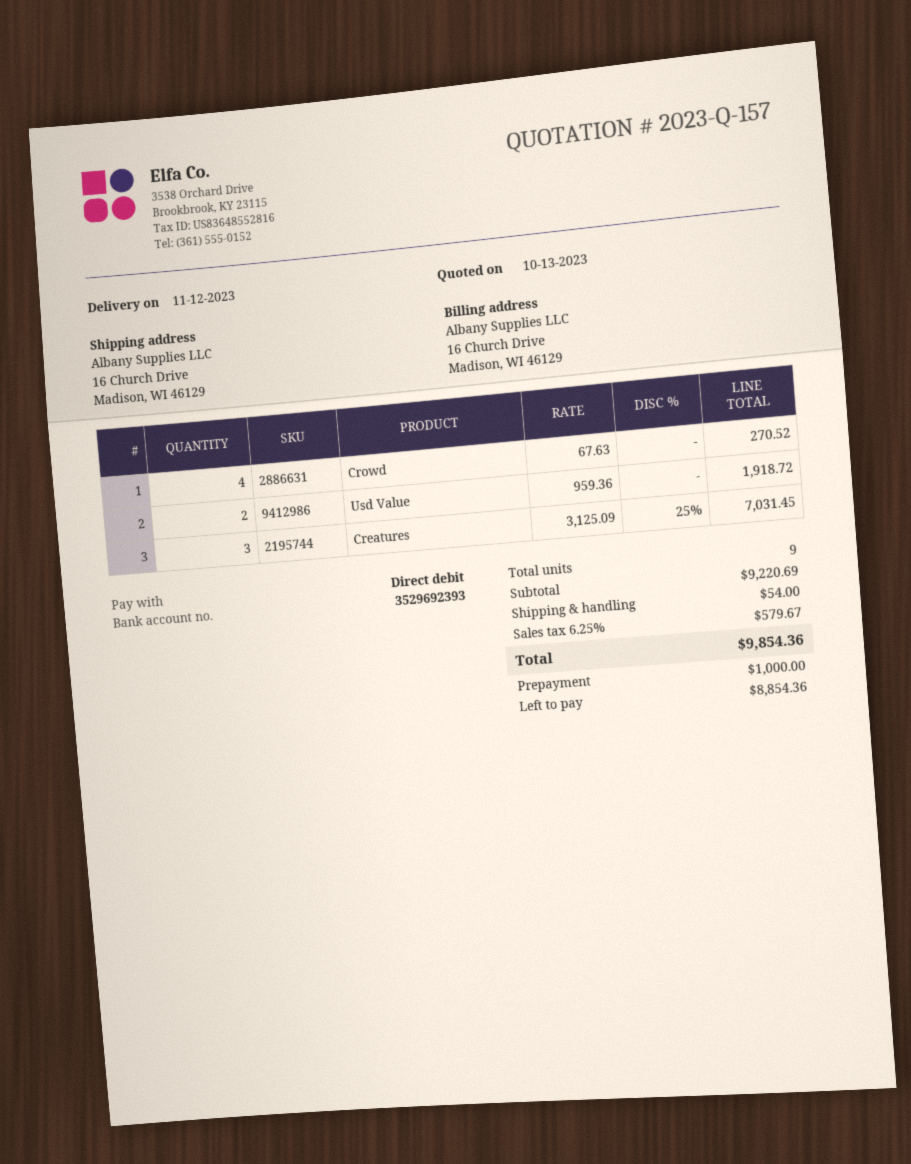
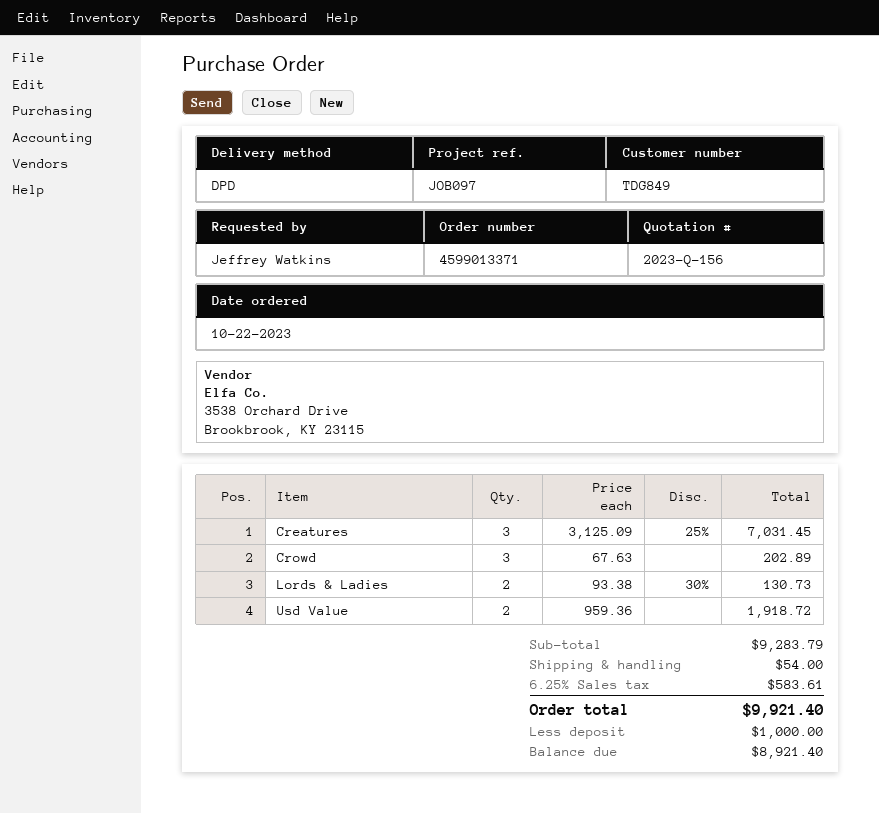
quote number: 2023-Q-157 -> 2023-Q-156
Crowd: 4 x 67.63 = 270.52 -> 3 x 67.63 = 202.89
Lords & Ladies: none -> 2 x 93.38 - 30% = 130.73
subtotal: 9220.69 -> 9283.79
tax: 6.25% = 579.67 -> 6.25% = 583.61
total: 9854.36 -> 9921.40
balance: 8854.36 -> 8921.40

